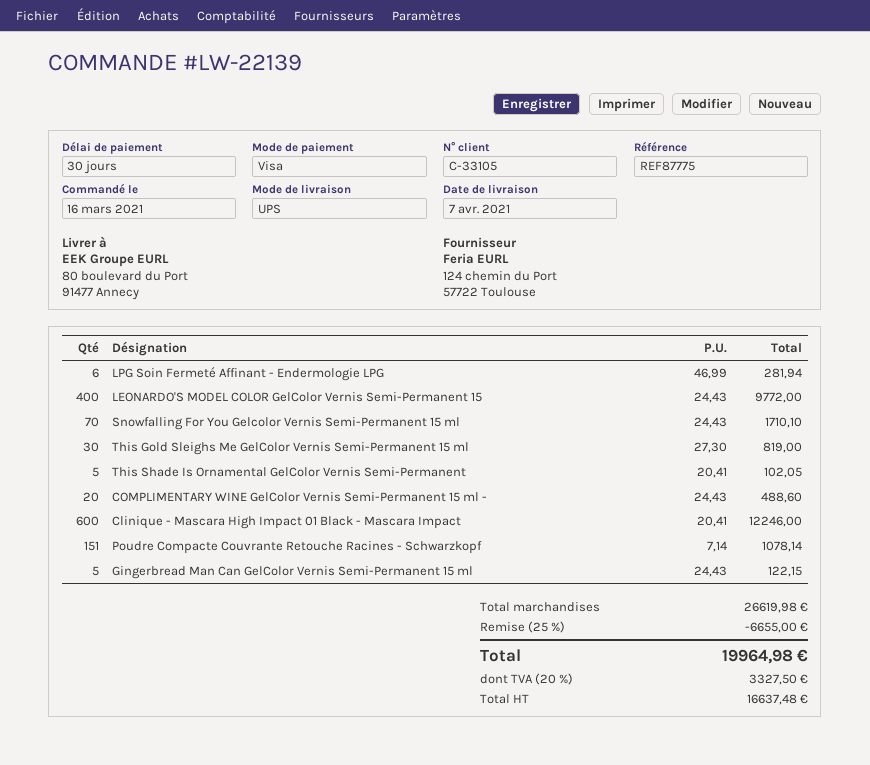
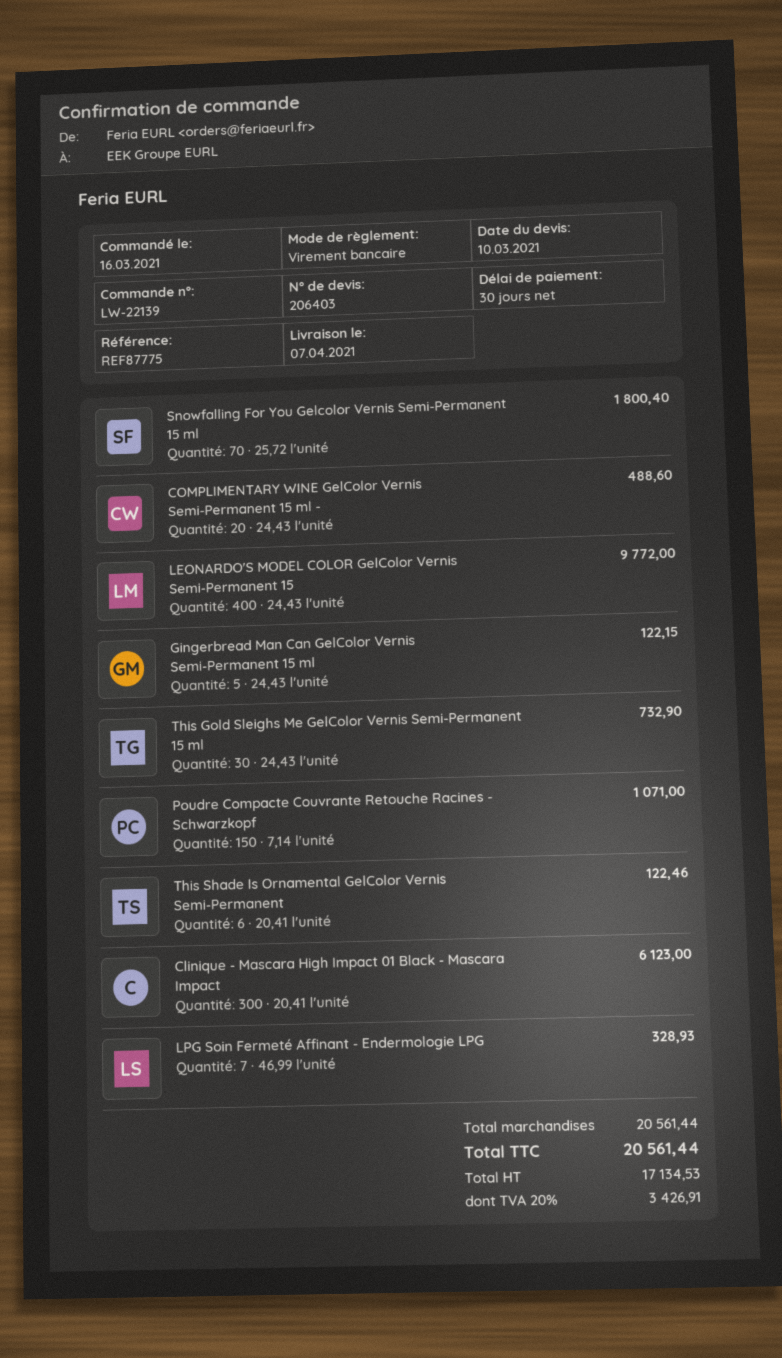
payment method: Visa -> bank transfer
LPG Soin Fermeté Affinant - Endermologie LPG: 6 x 46.99 = 281.94 -> 7 x 46.99 = 328.93
Snowfalling For You Gelcolor Vernis Semi-Permanent 15 ml: 70 x 24.43 = 1710.10 -> 70 x 25.72 = 1800.40
This Gold Sleighs Me GelColor Vernis Semi-Permanent 15 ml: 30 x 27.30 = 819.00 -> 30 x 24.43 = 732.90
This Shade Is Ornamental GelColor Vernis Semi-Permanent: 5 x 20.41 = 102.05 -> 6 x 20.41 = 122.46
Clinique - Mascara High Impact 01 Black - Mascara Impact: 600 x 20.41 = 12246.00 -> 300 x 20.41 = 6123.00
Poudre Compacte Couvrante Retouche Racines - Schwarzkopf: 151 x 7.14 = 1078.14 -> 150 x 7.14 = 1071.00
subtotal: 26619.98 -> 20561.44
discount: 25% = 6655.00 -> none
net: 16637.48 -> 17134.53
tax: 20% = 3327.50 -> 20% = 3426.91
total: 19964.98 -> 20561.44

